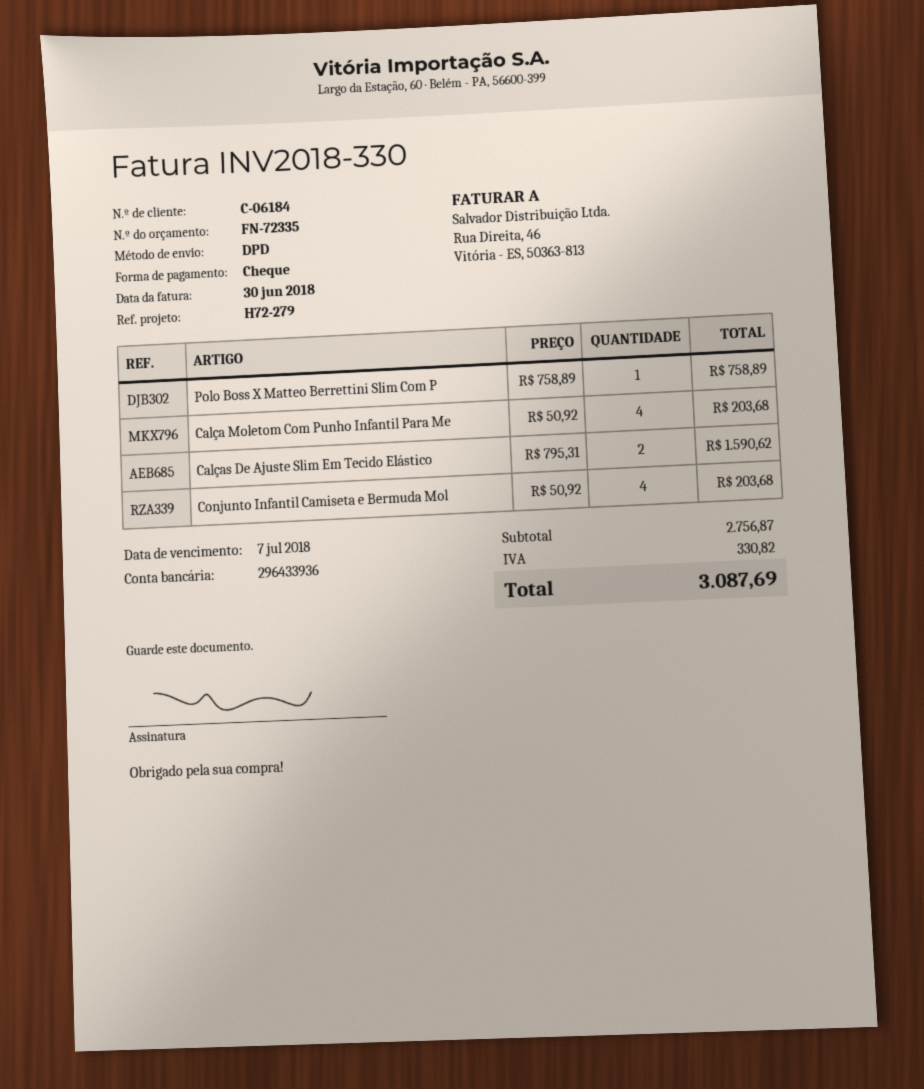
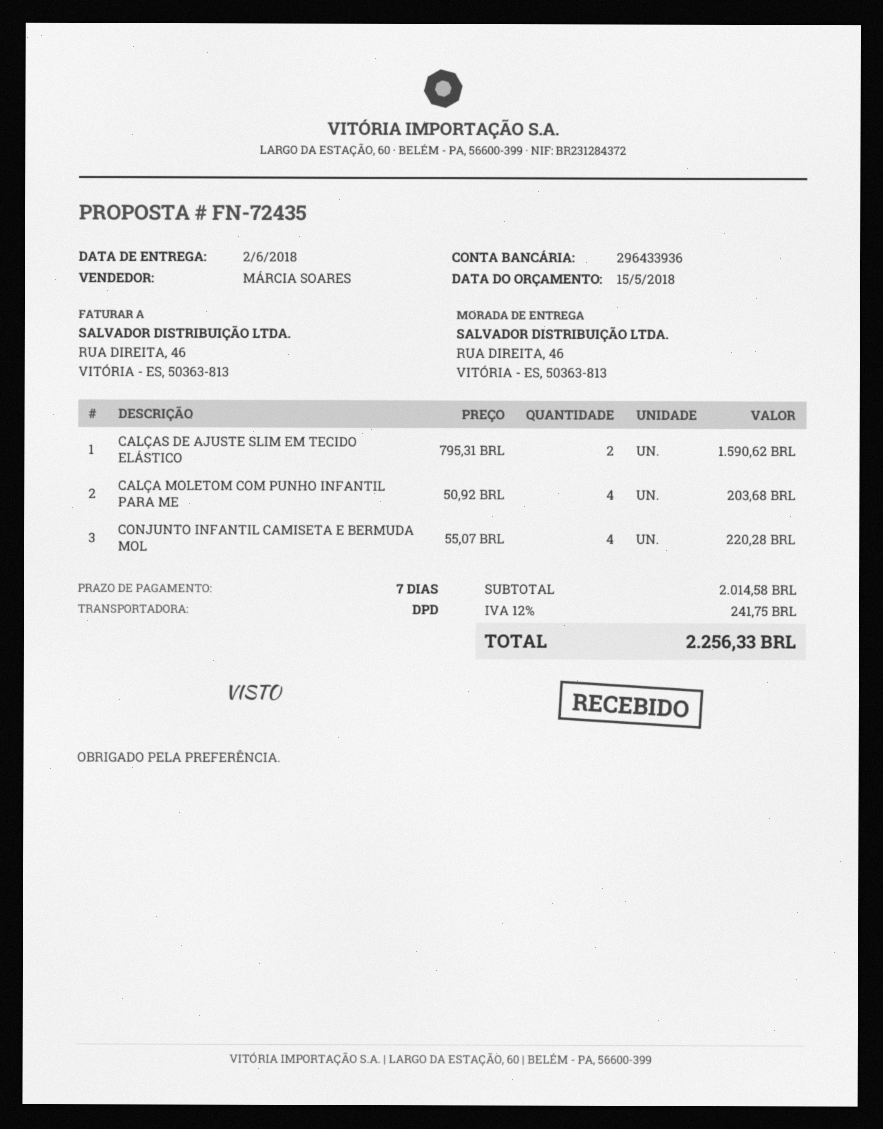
quote number: FN-72335 -> FN-72435
Polo Boss X Matteo Berrettini Slim Com P: 1 x 758.89 = 758.89 -> none
Conjunto Infantil Camiseta e Bermuda Mol: 4 x 50.92 = 203.68 -> 4 x 55.07 = 220.28
subtotal: 2756.87 -> 2014.58
tax: 330.82 -> 241.75
total: 3087.69 -> 2256.33

